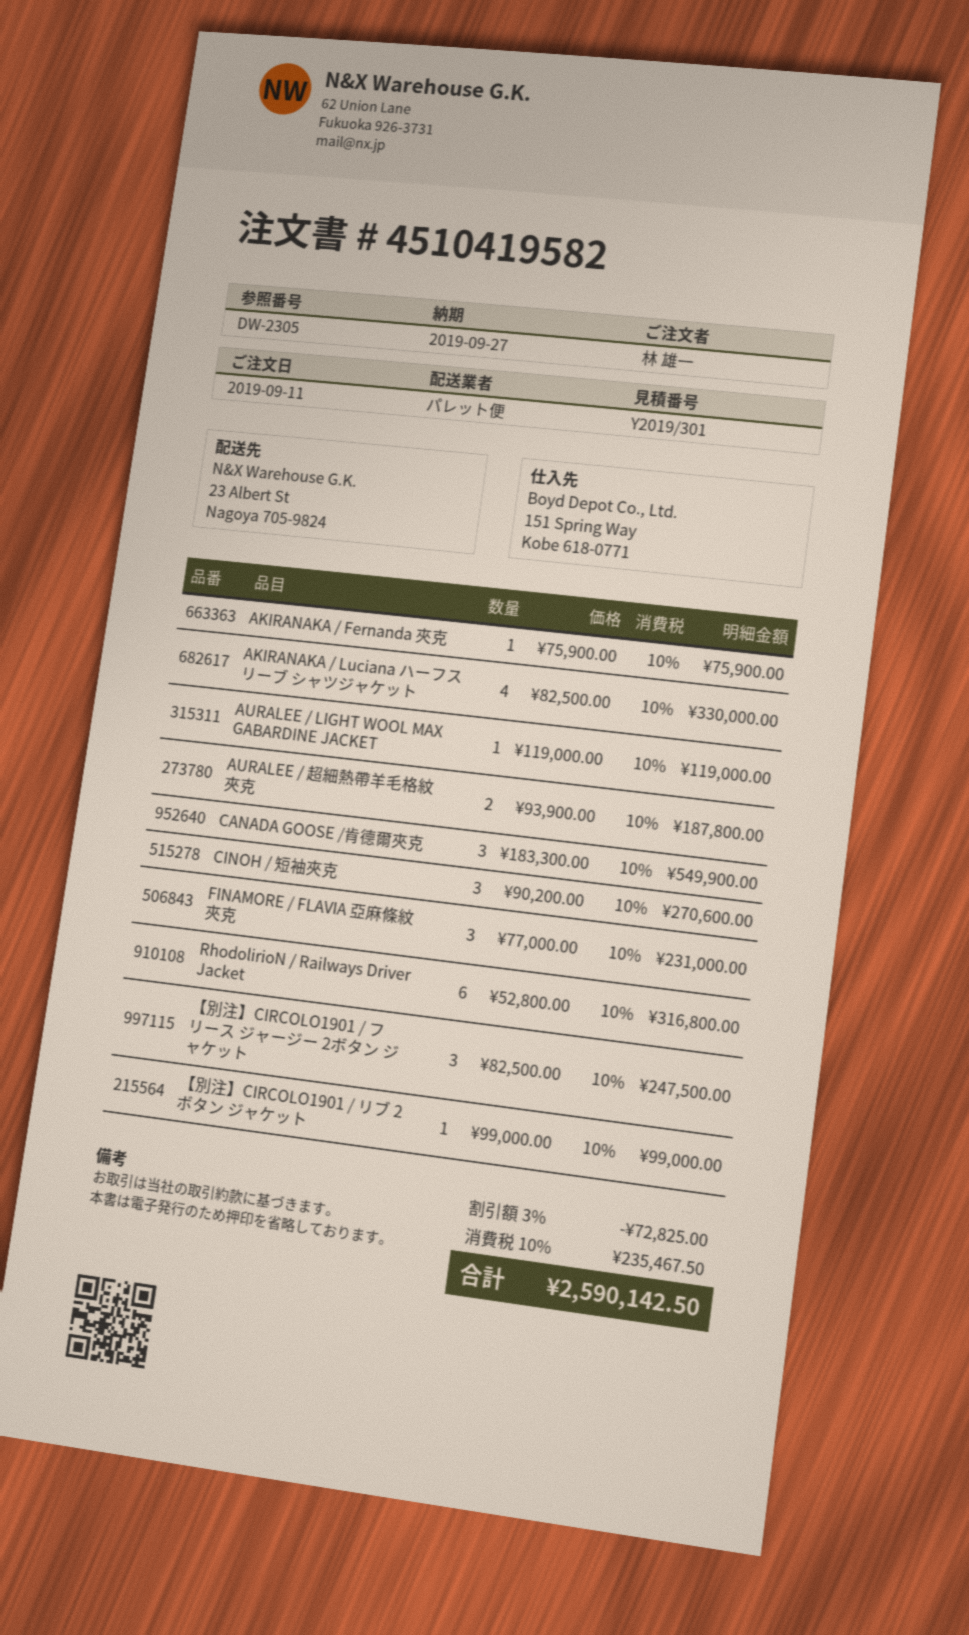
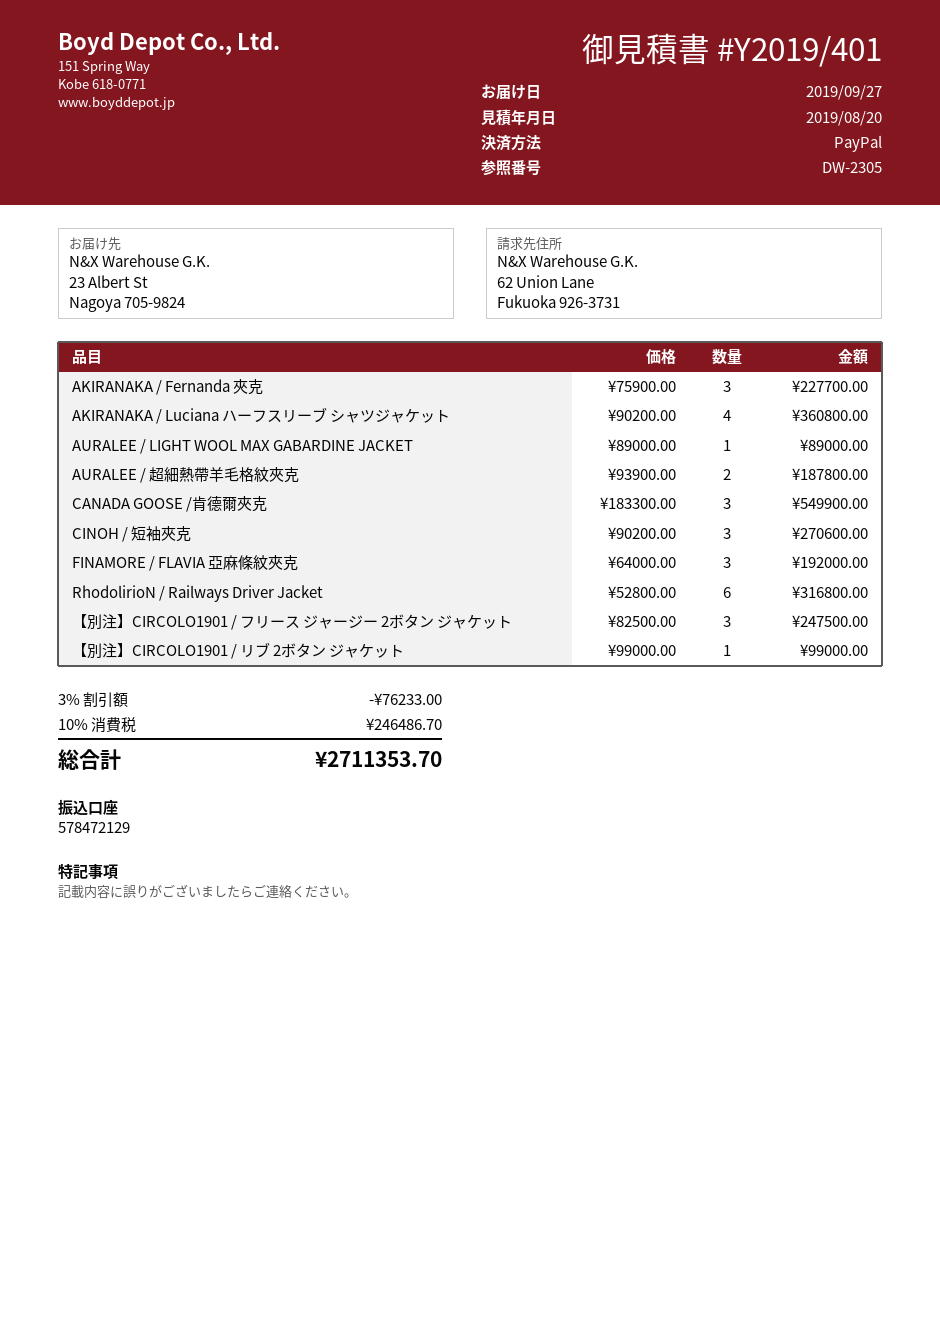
quote number: Y2019/301 -> Y2019/401
AKIRANAKA / Fernanda 夾克: 1 x 75900.00 = 75900.00 -> 3 x 75900.00 = 227700.00
AKIRANAKA / Luciana ハーフスリーブ シャツジャケット: 4 x 82500.00 = 330000.00 -> 4 x 90200.00 = 360800.00
AURALEE / LIGHT WOOL MAX GABARDINE JACKET: 1 x 119000.00 = 119000.00 -> 1 x 89000.00 = 89000.00
FINAMORE / FLAVIA 亞麻條紋夾克: 3 x 77000.00 = 231000.00 -> 3 x 64000.00 = 192000.00
discount: 3% = 72825.00 -> 3% = 76233.00
tax: 10% = 235467.50 -> 10% = 246486.70
total: 2590142.50 -> 2711353.70

